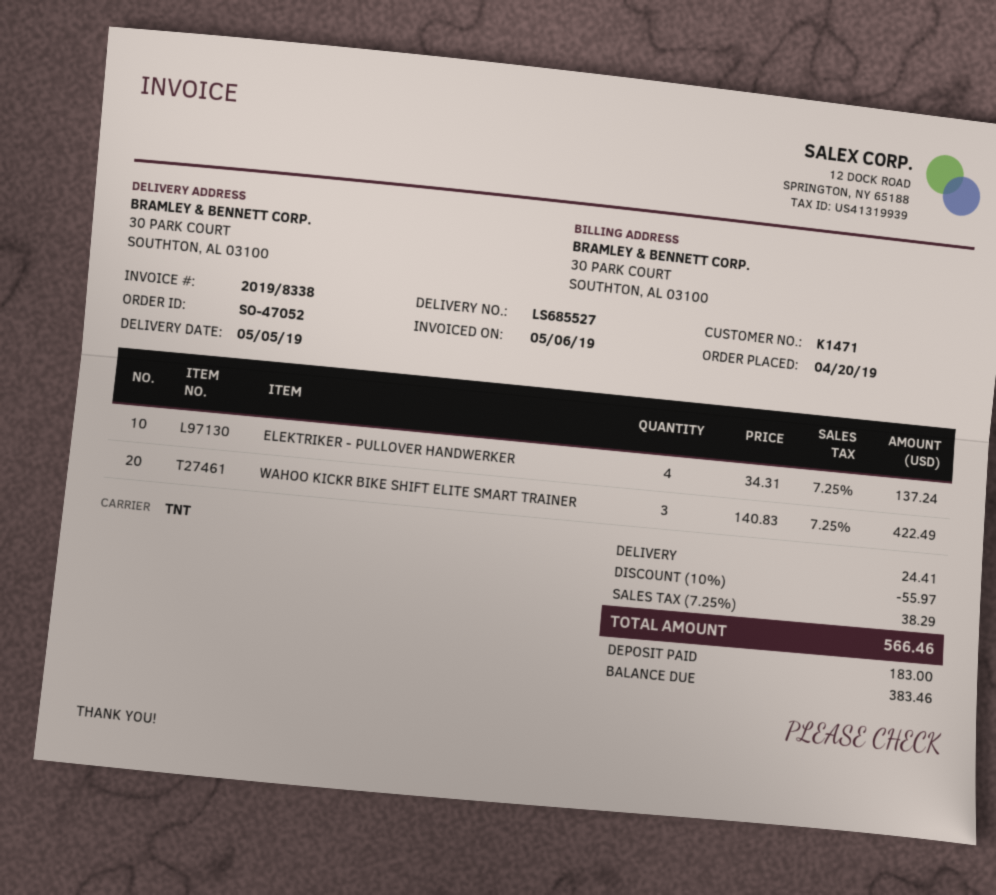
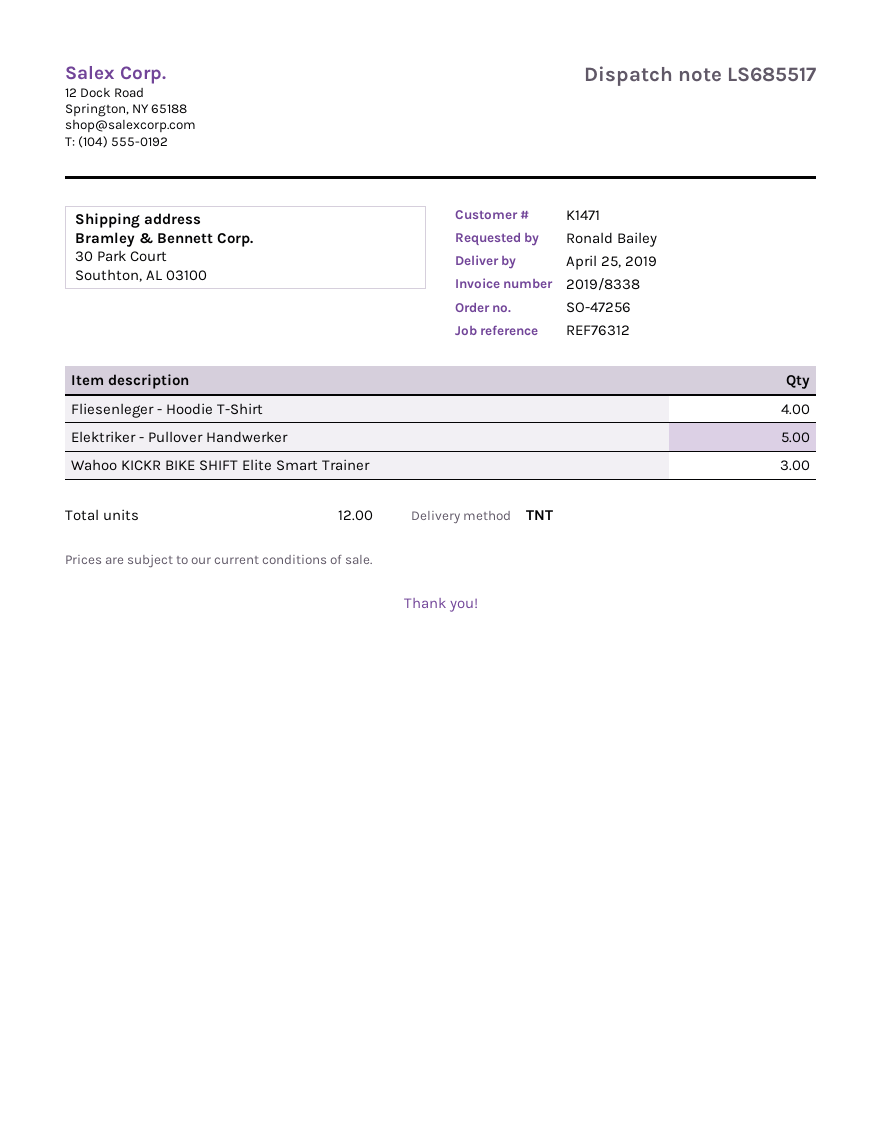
order number: SO-47052 -> SO-47256
delivery note number: LS685527 -> LS685517
delivery date: 2019-05-05 -> 2019-04-25
ELEKTRIKER - PULLOVER HANDWERKER: 4 -> 5
Fliesenleger - Hoodie T-Shirt: none -> 4

